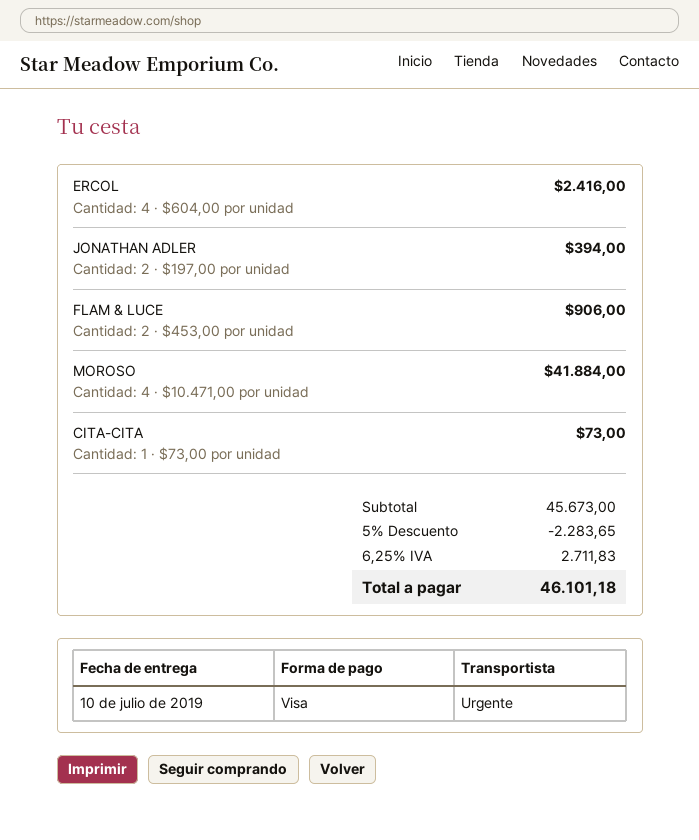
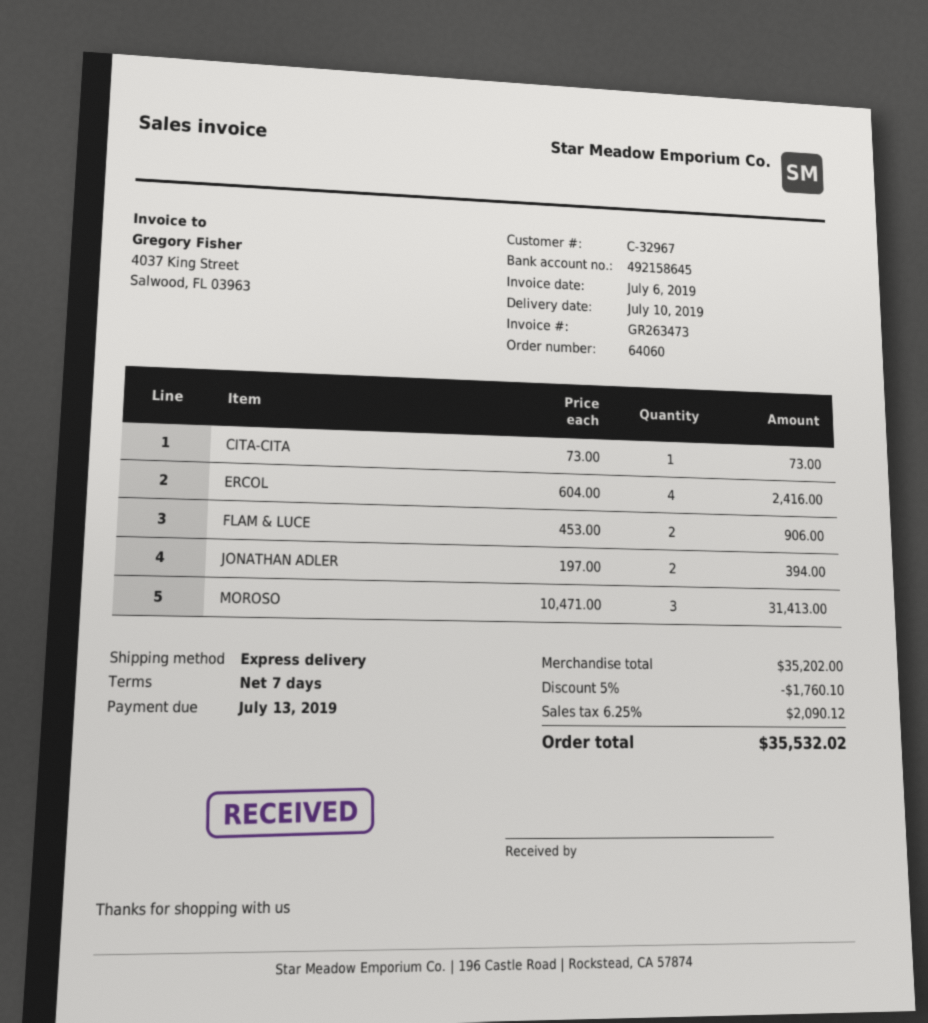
MOROSO: 4 x 10471.00 = 41884.00 -> 3 x 10471.00 = 31413.00
subtotal: 45673.00 -> 35202.00
discount: 5% = 2283.65 -> 5% = 1760.10
tax: 6.25% = 2711.83 -> 6.25% = 2090.12
total: 46101.18 -> 35532.02

